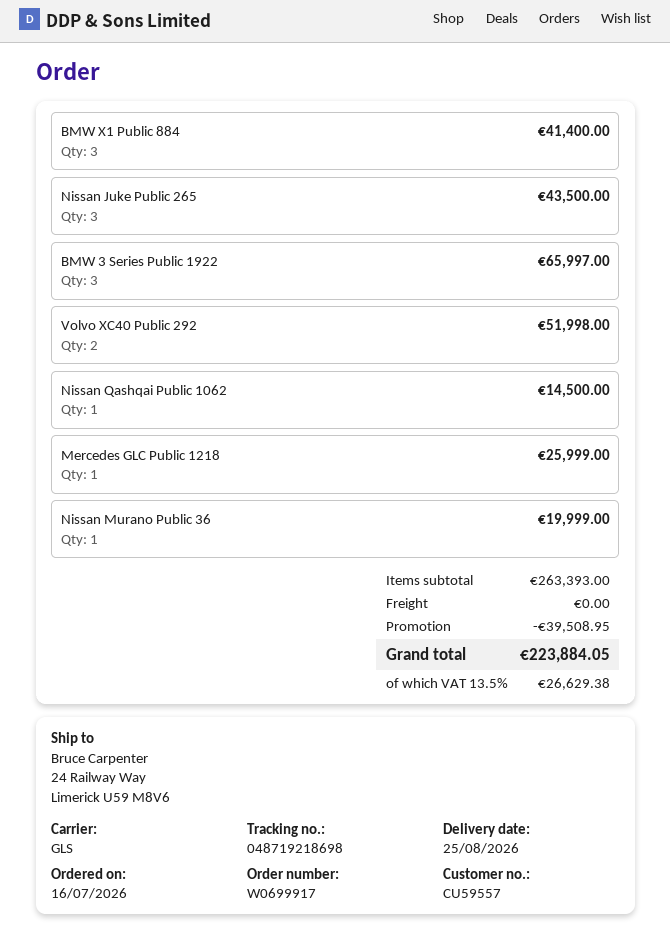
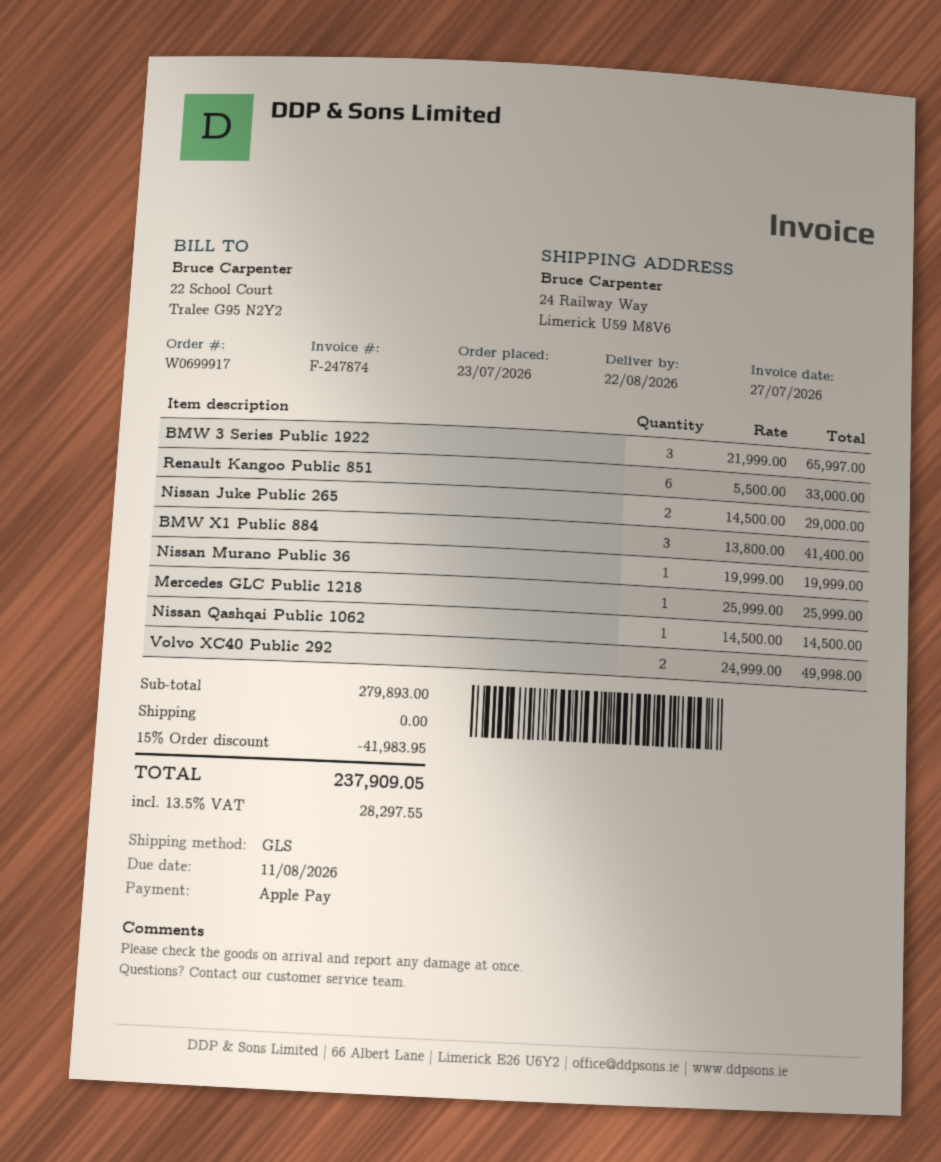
order date: 2026-07-16 -> 2026-07-23
delivery date: 2026-08-25 -> 2026-08-22
Nissan Juke Public 265: 3 for 43500.00 -> 2 for 29000.00
Volvo XC40 Public 292: 2 for 51998.00 -> 2 for 49998.00
Renault Kangoo Public 851: none -> 6 for 33000.00
subtotal: 263393.00 -> 279893.00
discount: 39508.95 -> 41983.95
tax: 13.5% = 26629.38 -> 13.5% = 28297.55
total: 223884.05 -> 237909.05

